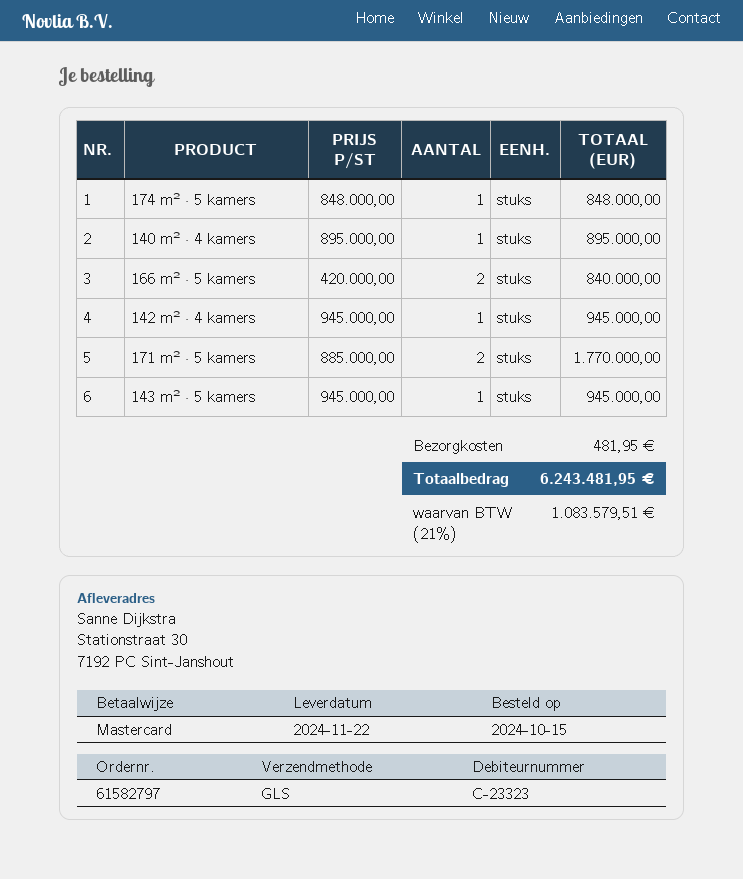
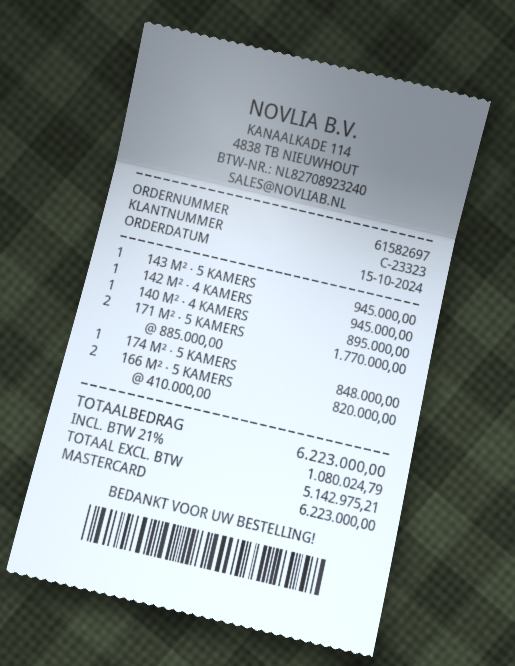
order number: 61582797 -> 61582697
166 m² · 5 kamers: 2 x 420000.00 = 840000.00 -> 2 x 410000.00 = 820000.00
shipping: 481.95 -> none
tax: 21% = 1083579.51 -> 21% = 1080024.79
total: 6243481.95 -> 6223000.00

